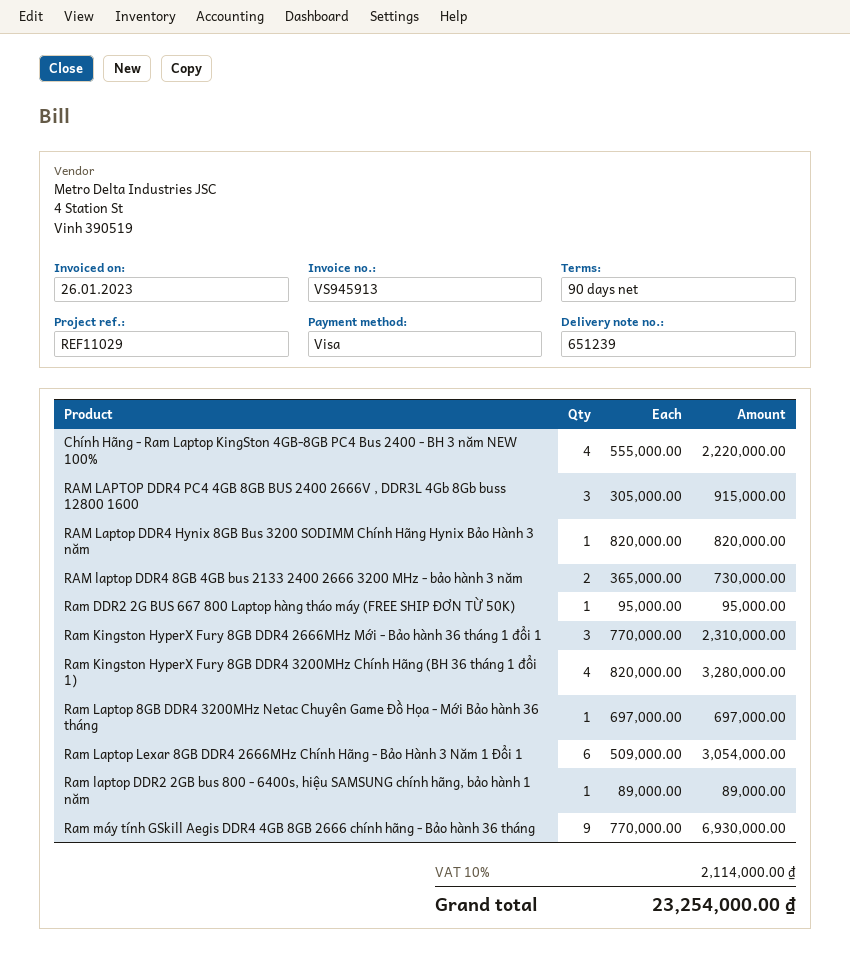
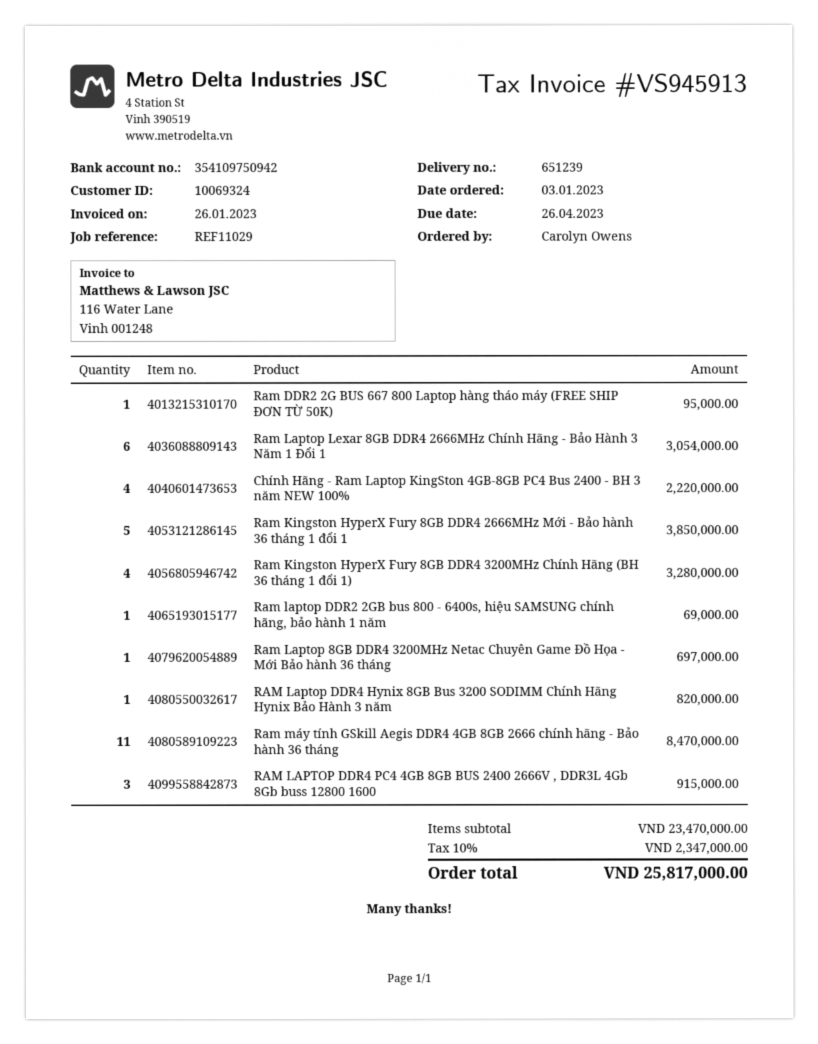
RAM laptop DDR4 8GB 4GB bus 2133 2400 2666 3200 MHz - bảo hành 3 năm: 2 for 730000.00 -> none
Ram Kingston HyperX Fury 8GB DDR4 2666MHz Mới - Bảo hành 36 tháng 1 đổi 1: 3 for 2310000.00 -> 5 for 3850000.00
Ram laptop DDR2 2GB bus 800 - 6400s, hiệu SAMSUNG chính hãng, bảo hành 1 năm: 1 for 89000.00 -> 1 for 69000.00
Ram máy tính GSkill Aegis DDR4 4GB 8GB 2666 chính hãng - Bảo hành 36 tháng: 9 for 6930000.00 -> 11 for 8470000.00
tax: 10% = 2114000.00 -> 10% = 2347000.00
total: 23254000.00 -> 25817000.00

